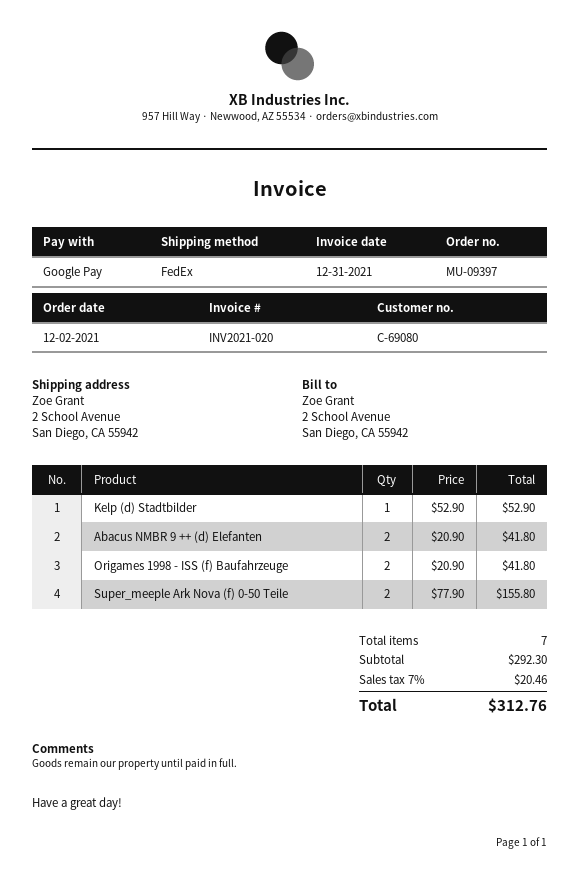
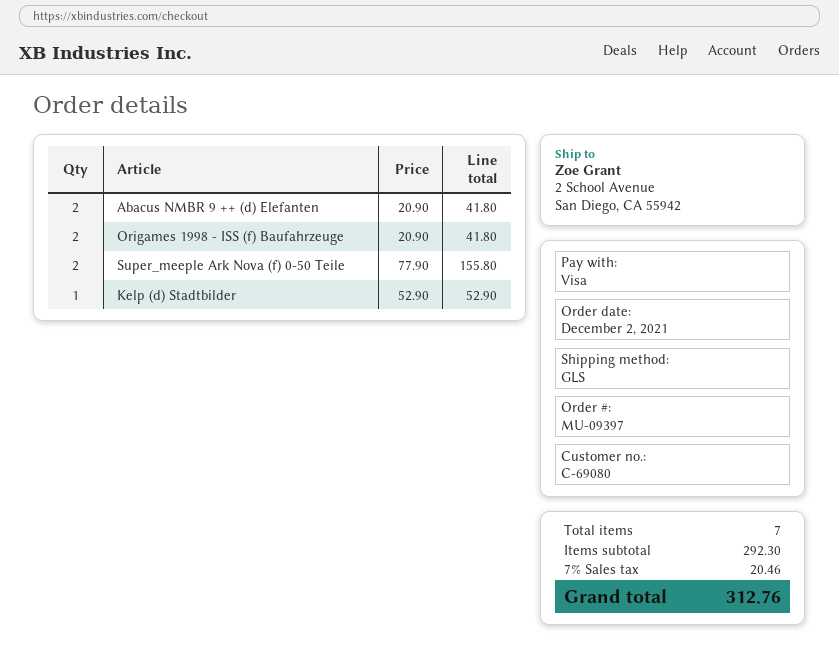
payment method: Google Pay -> Visa
shipping method: FedEx -> GLS

